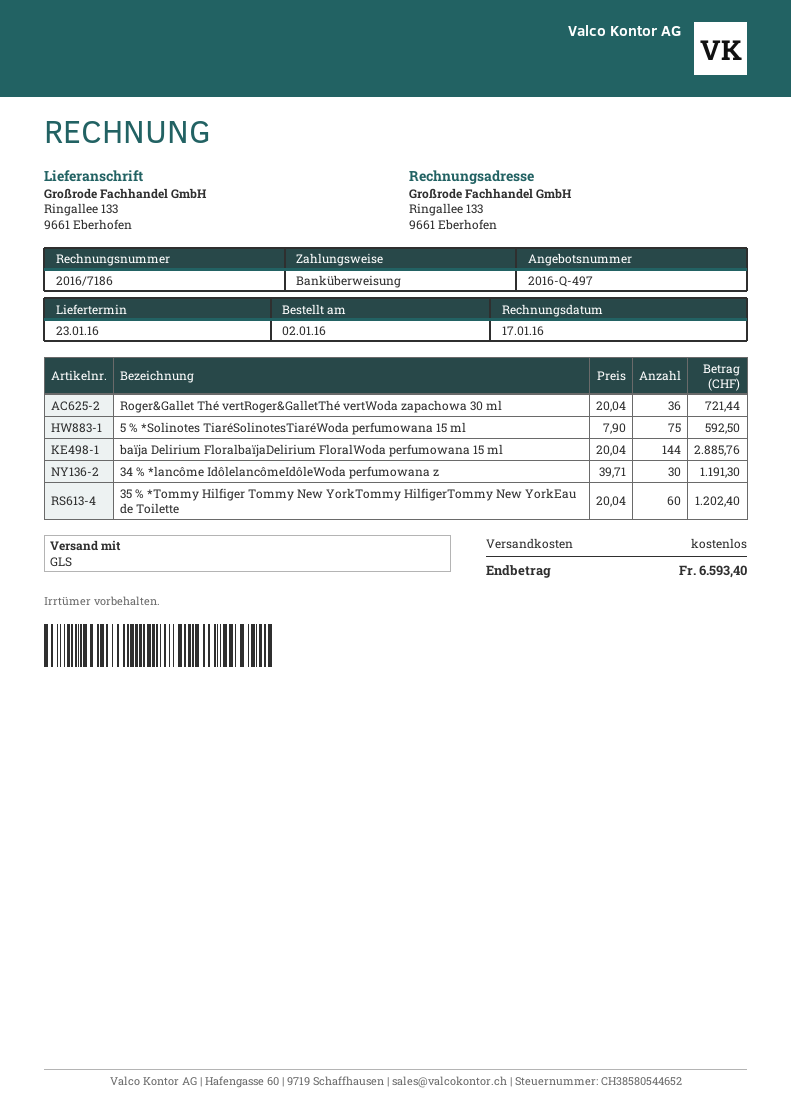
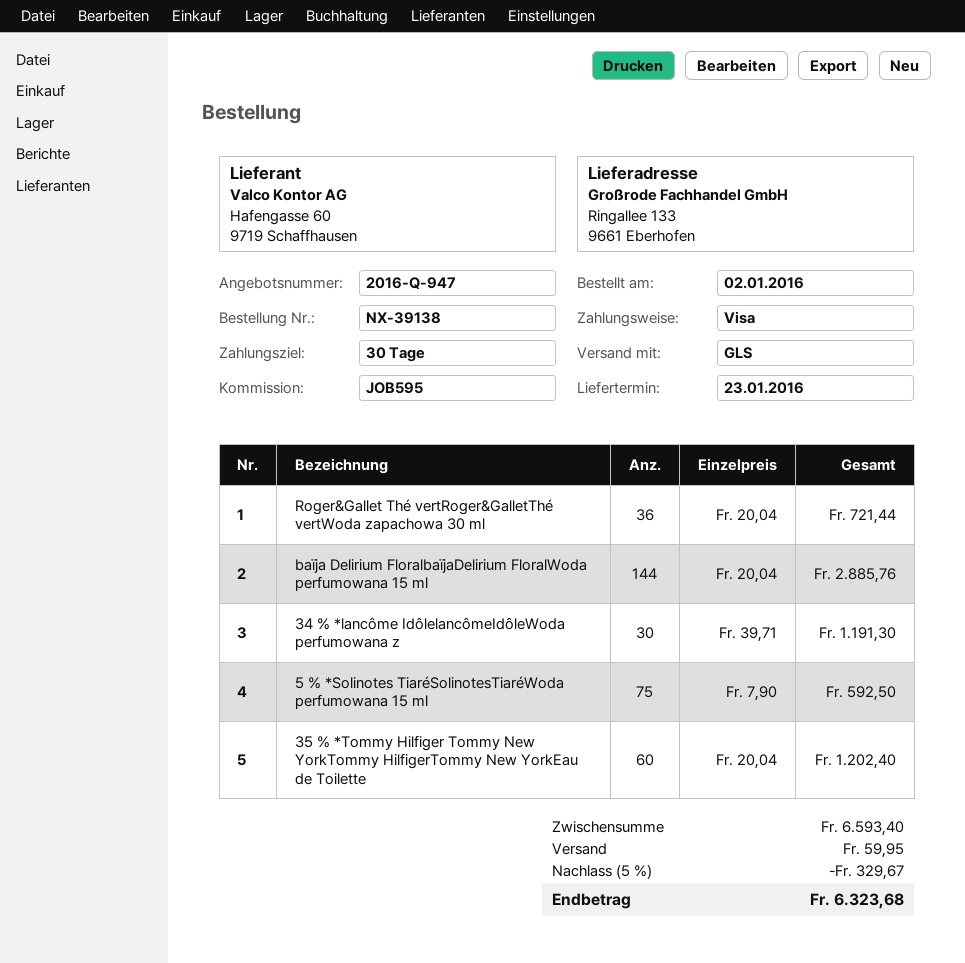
quote number: 2016-Q-497 -> 2016-Q-947
payment method: bank transfer -> Visa
discount: none -> 5% = 329.67
shipping: 0.00 -> 59.95
total: 6593.40 -> 6323.68

